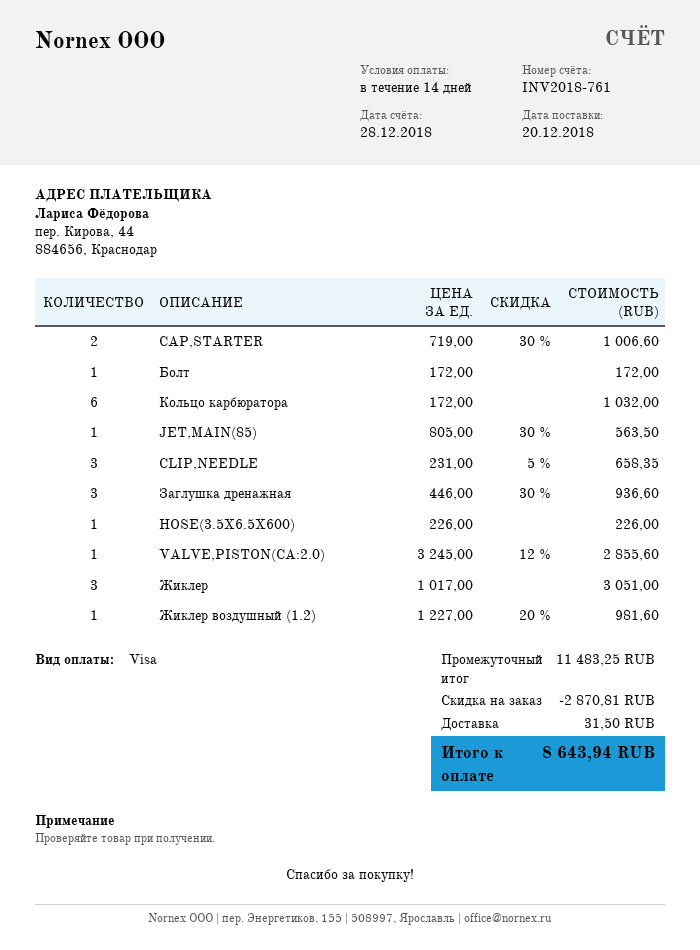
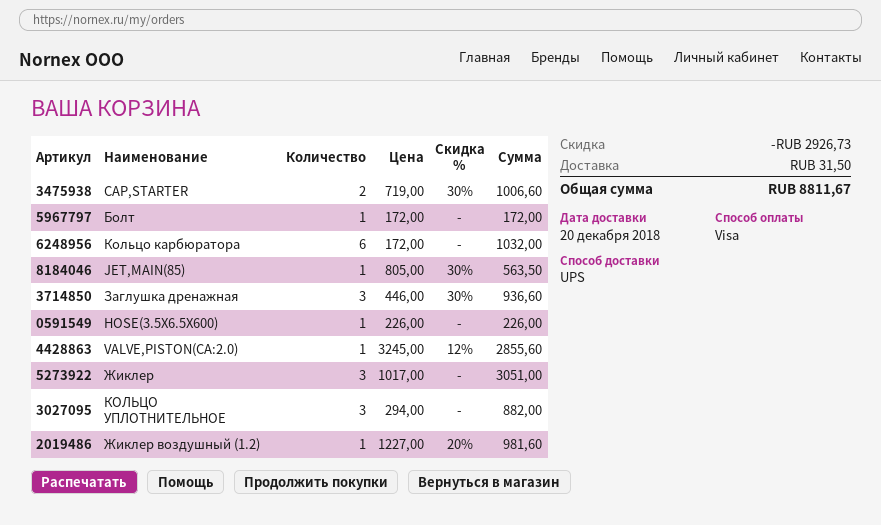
CLIP,NEEDLE: 3 x 231.00 - 5% = 658.35 -> none
КОЛЬЦО УПЛОТНИТЕЛЬНОЕ: none -> 3 x 294.00 = 882.00
discount: 2870.81 -> 2926.73
total: 8643.94 -> 8811.67

